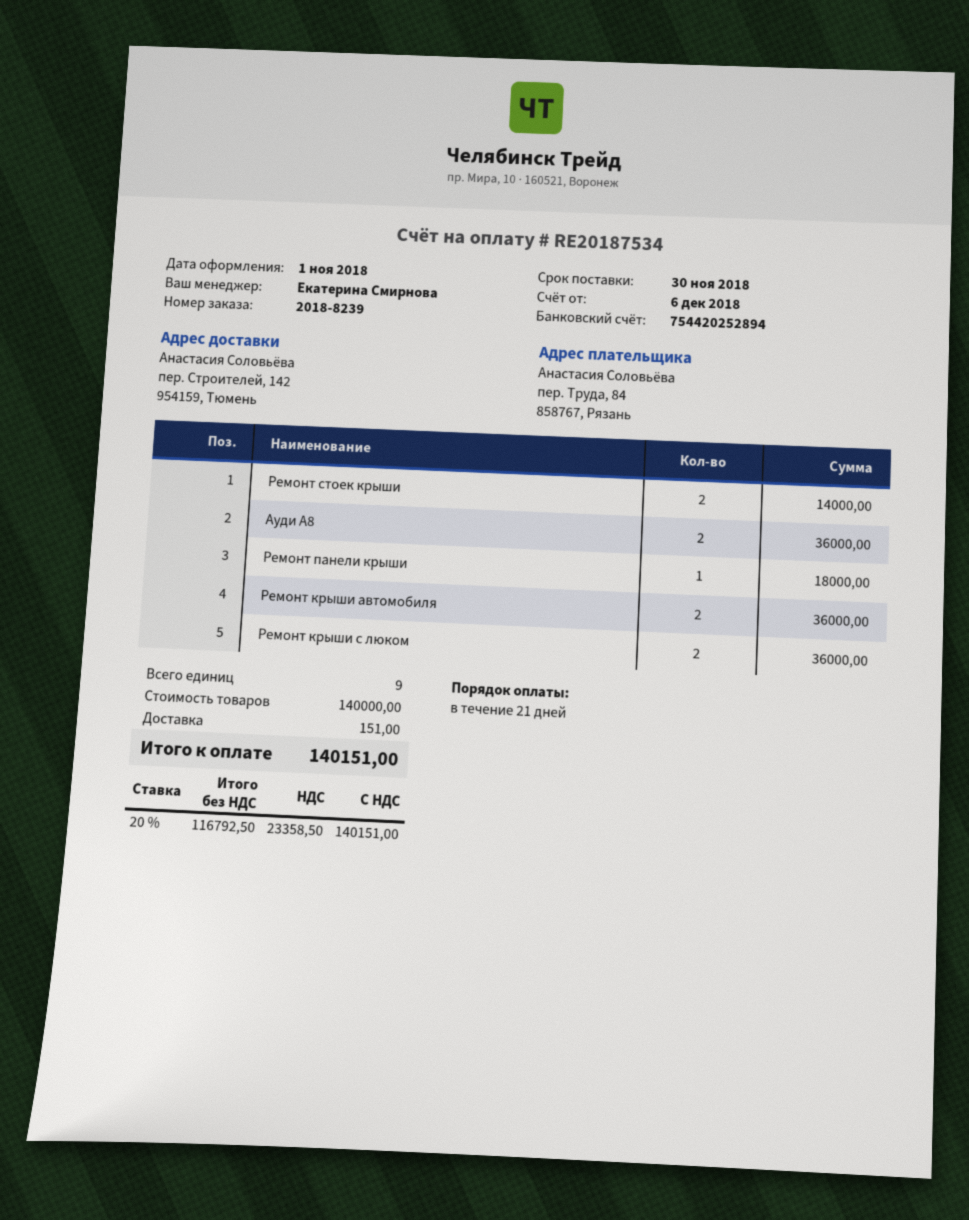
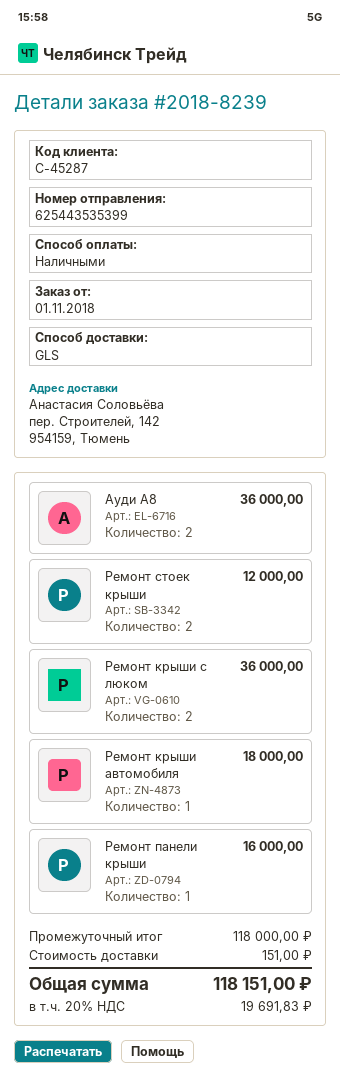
Ремонт стоек крыши: 2 for 14000.00 -> 2 for 12000.00
Ремонт панели крыши: 1 for 18000.00 -> 1 for 16000.00
Ремонт крыши автомобиля: 2 for 36000.00 -> 1 for 18000.00
subtotal: 140000.00 -> 118000.00
tax: 20% = 23358.50 -> 20% = 19691.83
total: 140151.00 -> 118151.00

